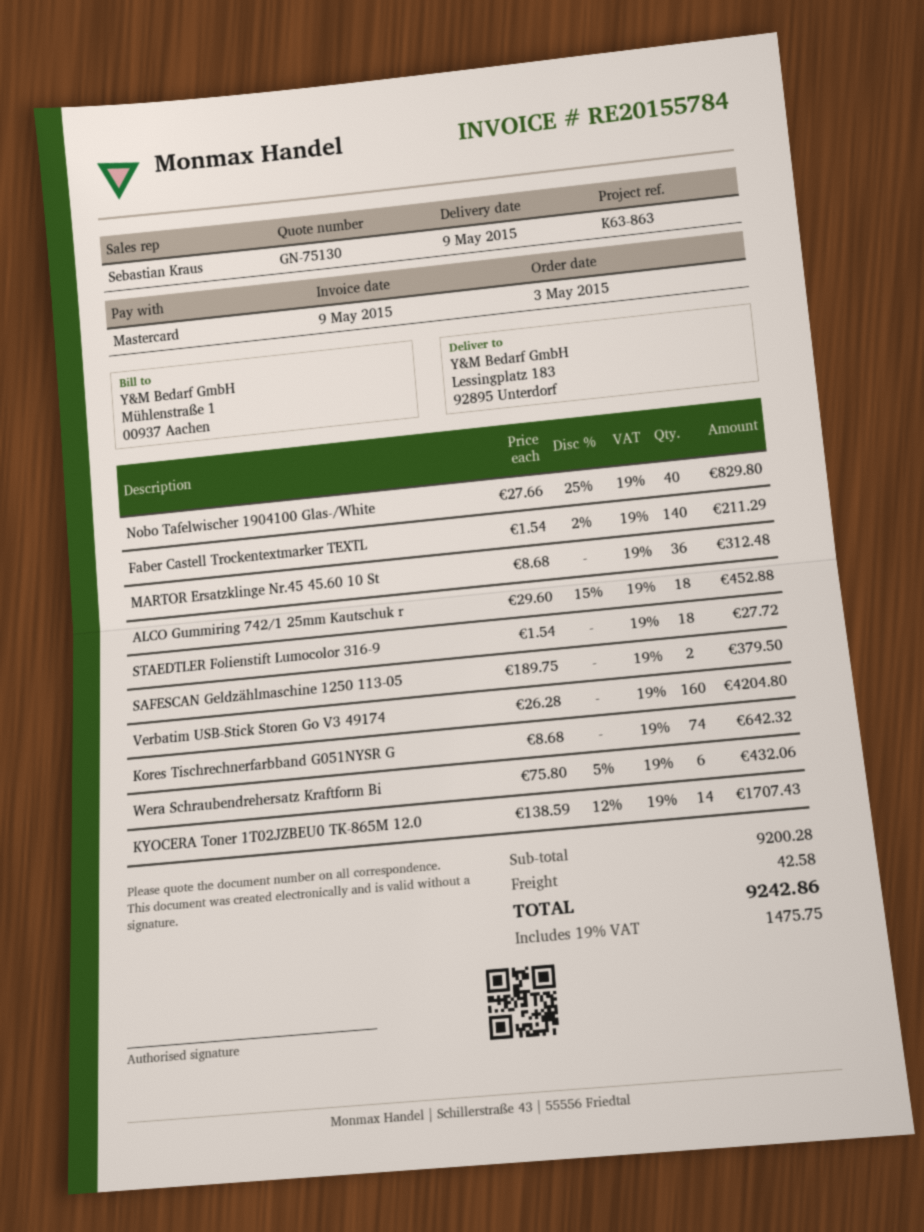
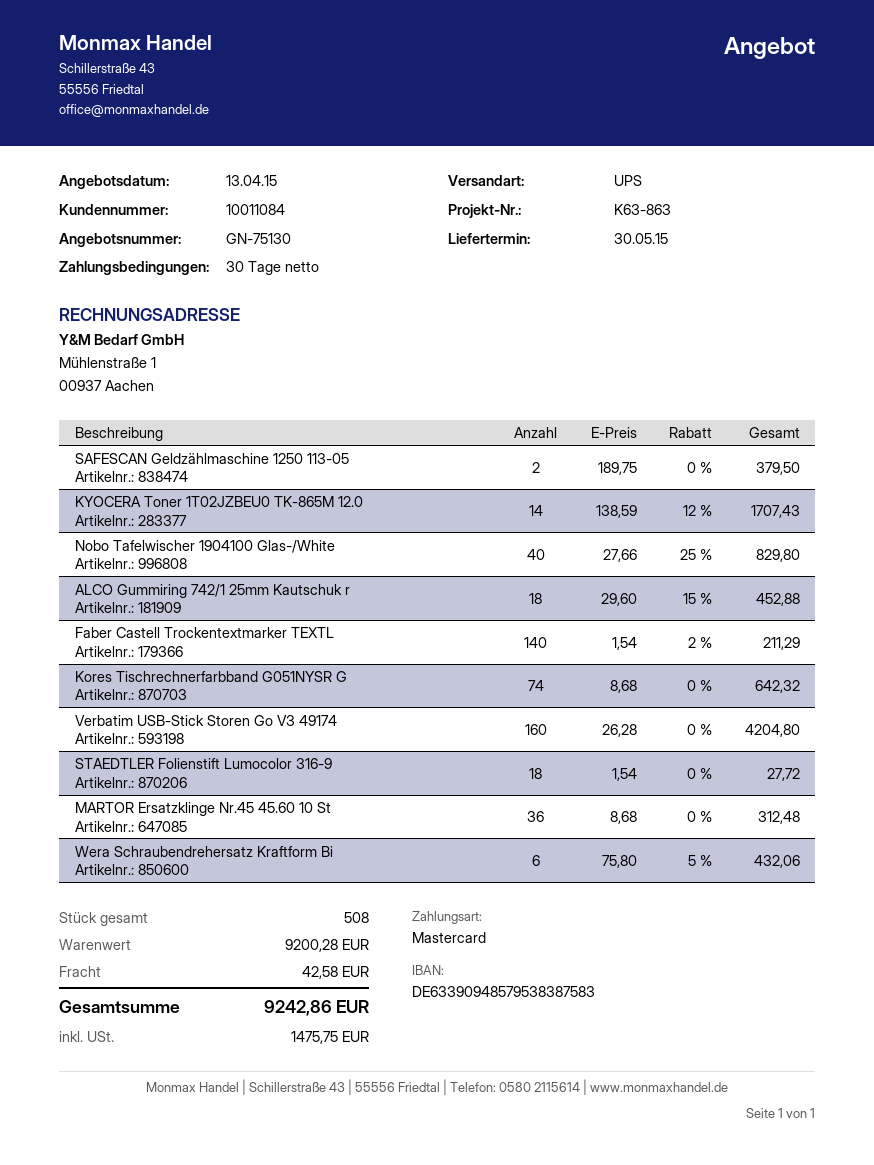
delivery date: 2015-05-09 -> 2015-05-30

